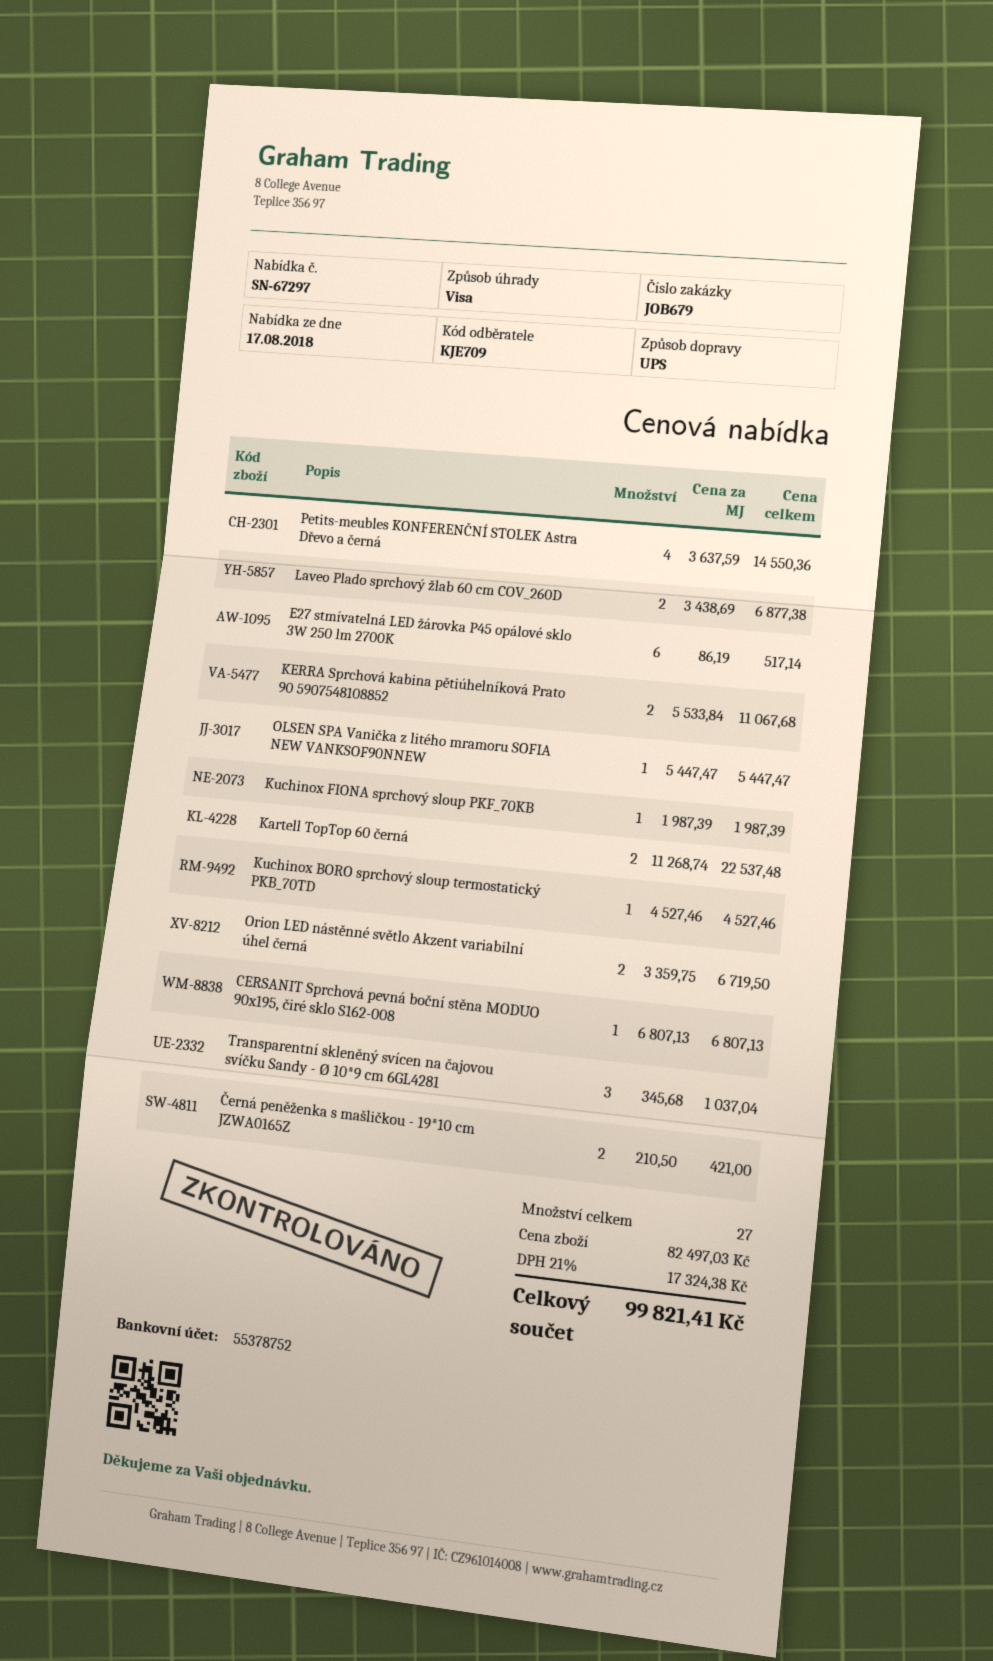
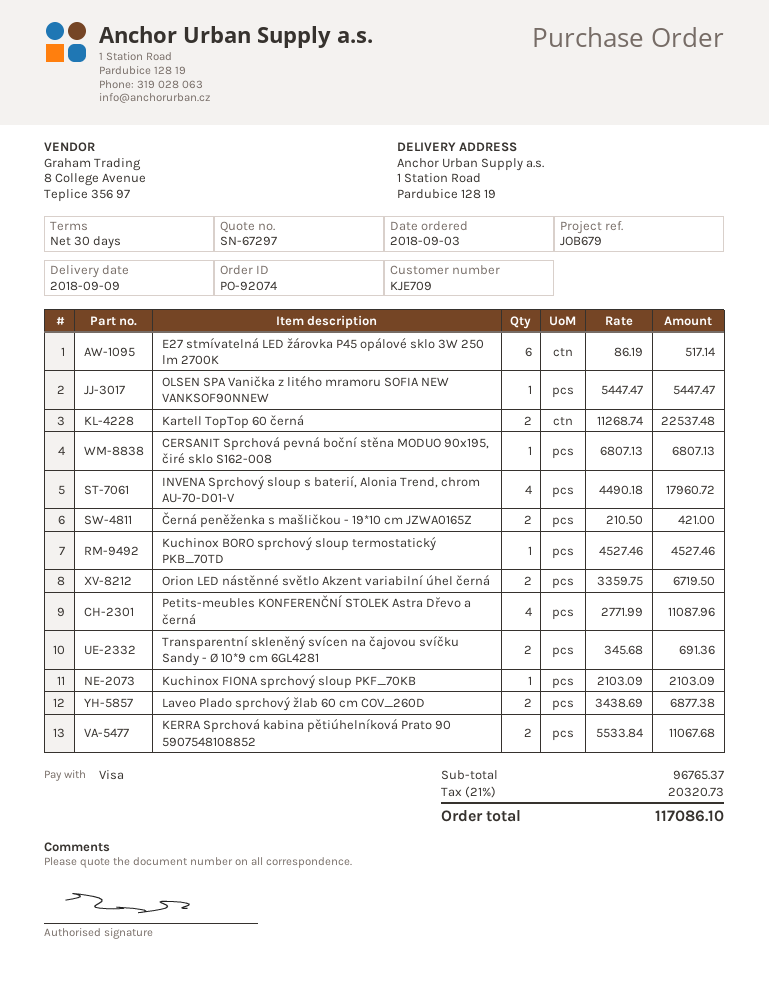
Petits-meubles KONFERENČNÍ STOLEK Astra Dřevo a černá: 4 x 3637.59 = 14550.36 -> 4 x 2771.99 = 11087.96
Kuchinox FIONA sprchový sloup PKF_70KB: 1 x 1987.39 = 1987.39 -> 1 x 2103.09 = 2103.09
Transparentní skleněný svícen na čajovou svíčku Sandy - Ø 10*9 cm 6GL4281: 3 x 345.68 = 1037.04 -> 2 x 345.68 = 691.36
INVENA Sprchový sloup s baterií, Alonia Trend, chrom AU-70-D01-V: none -> 4 x 4490.18 = 17960.72
subtotal: 82497.03 -> 96765.37
tax: 21% = 17324.38 -> 21% = 20320.73
total: 99821.41 -> 117086.10

